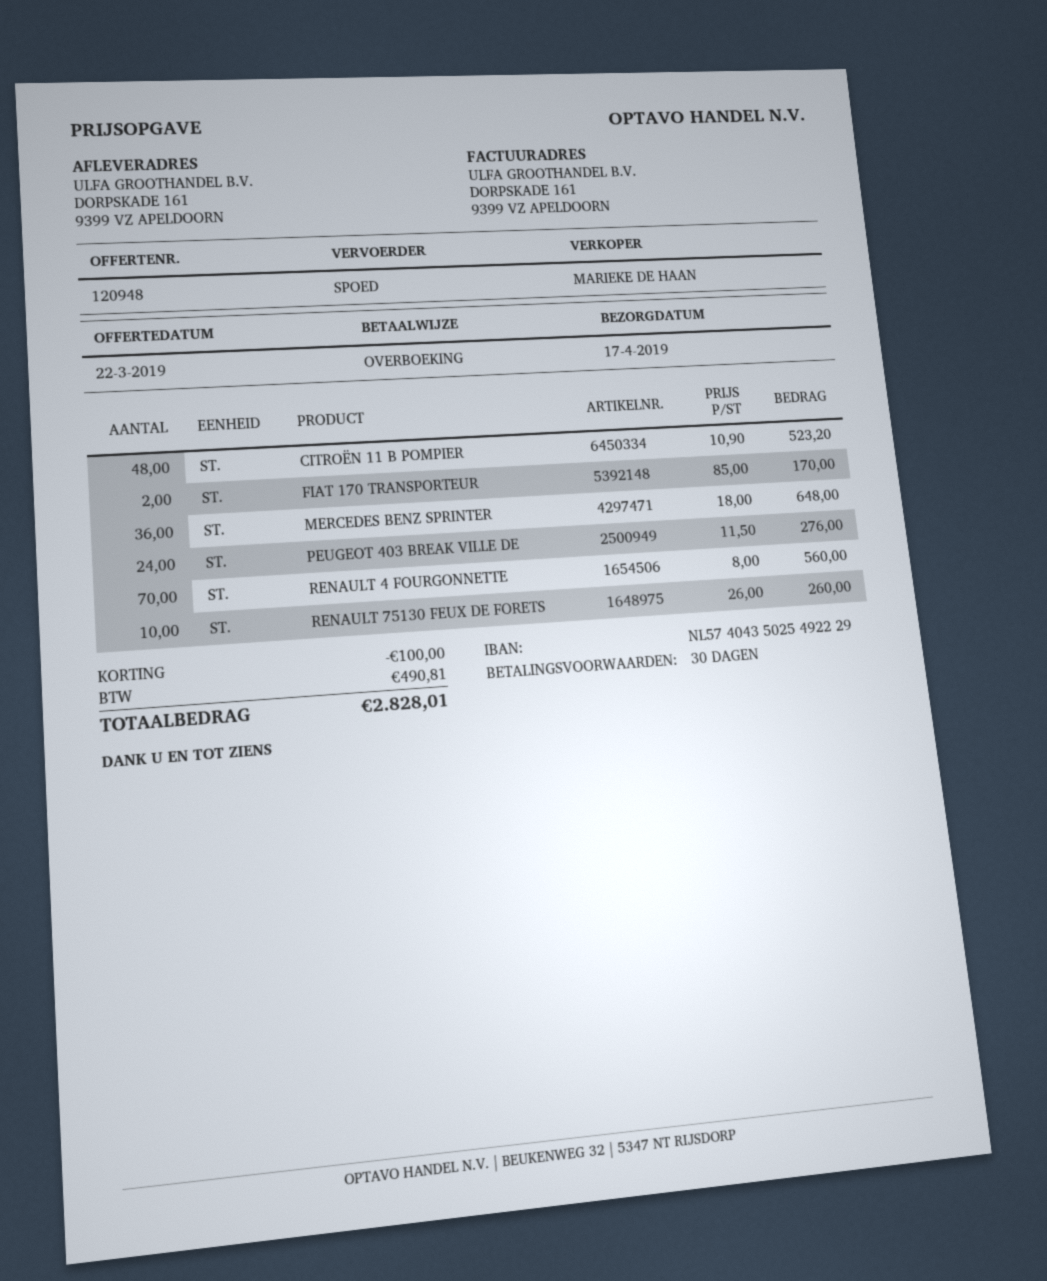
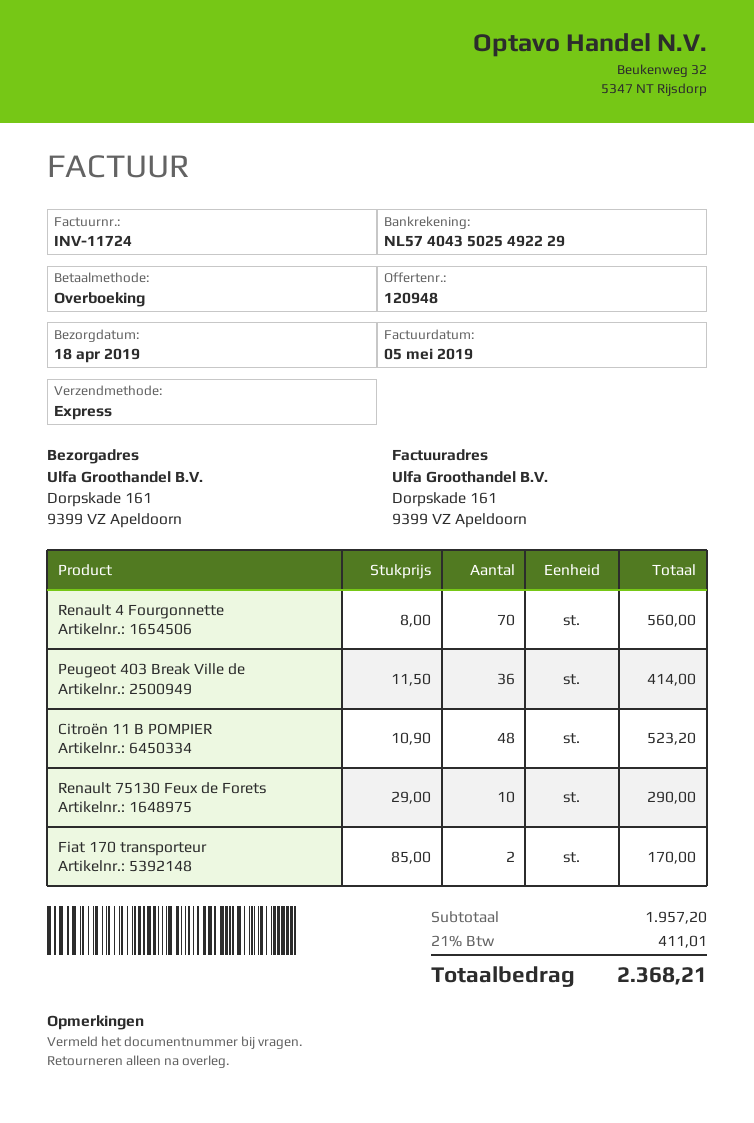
delivery date: 2019-04-17 -> 2019-04-18
MERCEDES BENZ SPRINTER: 36 x 18.00 = 648.00 -> none
PEUGEOT 403 BREAK VILLE DE: 24 x 11.50 = 276.00 -> 36 x 11.50 = 414.00
RENAULT 75130 FEUX DE FORETS: 10 x 26.00 = 260.00 -> 10 x 29.00 = 290.00
discount: 100.00 -> none
tax: 490.81 -> 411.01
total: 2828.01 -> 2368.21

